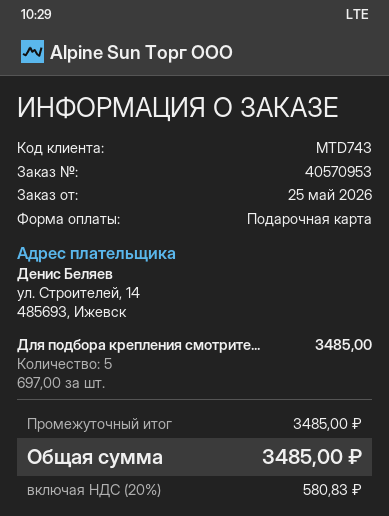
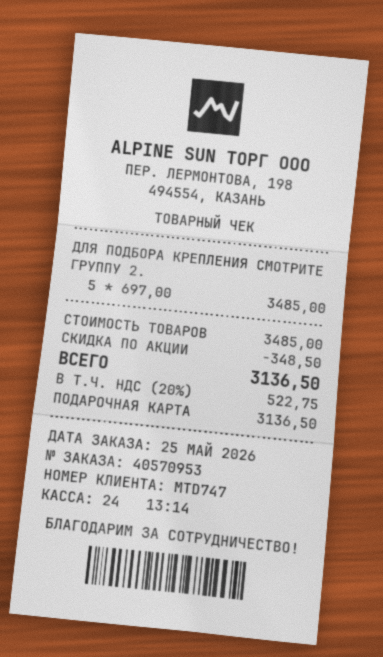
customer number: MTD743 -> MTD747
discount: none -> 348.50
tax: 20% = 580.83 -> 20% = 522.75
total: 3485.00 -> 3136.50

